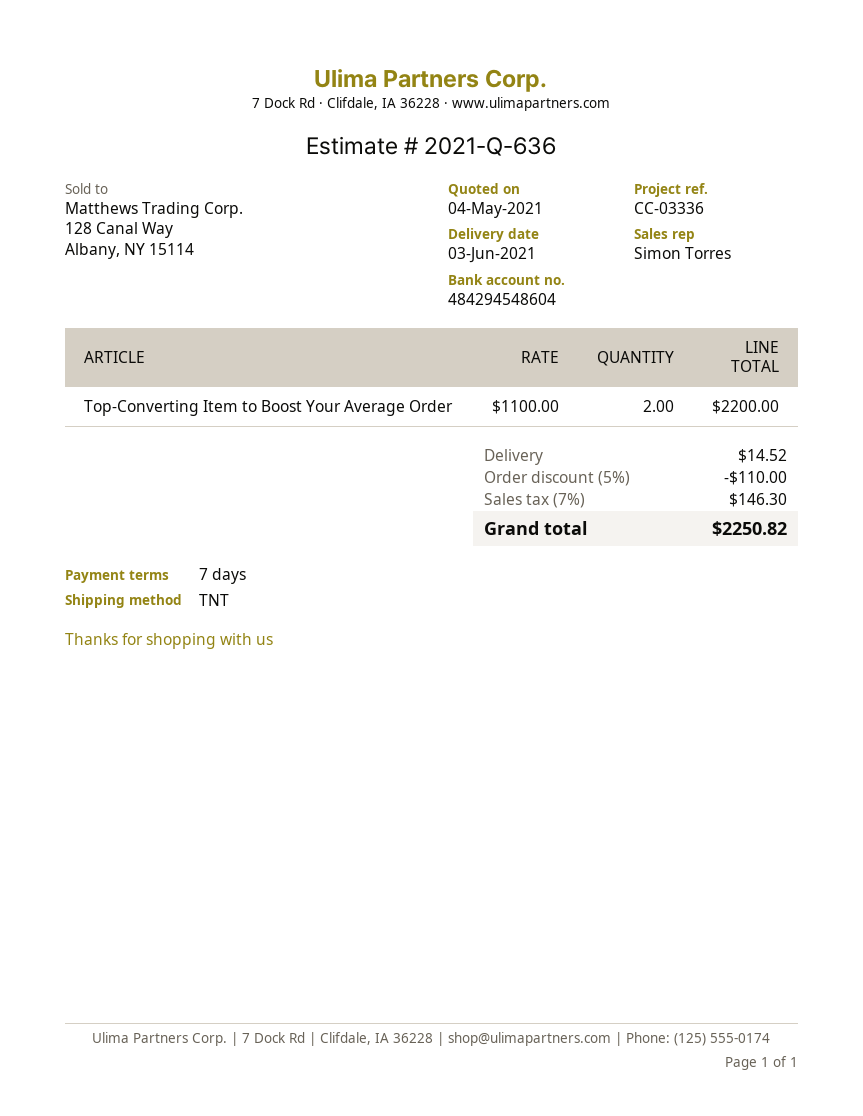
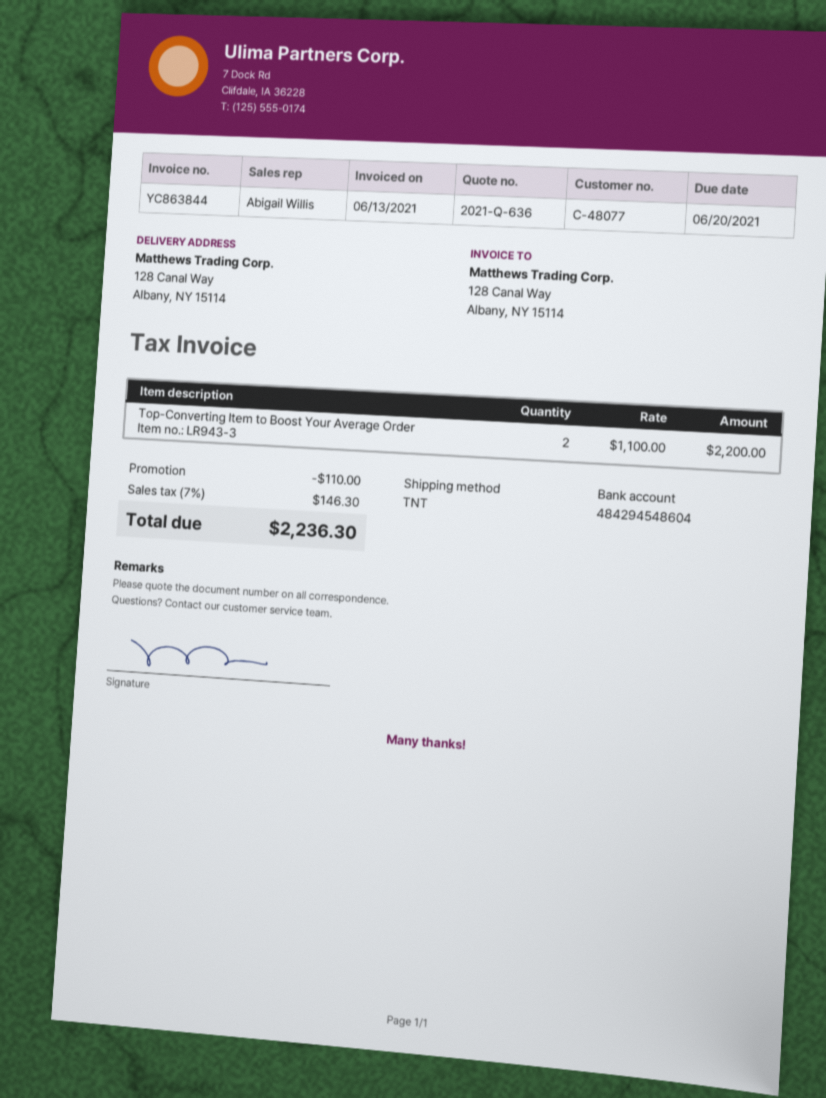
sales rep: Simon Torres -> Abigail Willis
shipping: 14.52 -> none
total: 2250.82 -> 2236.30

